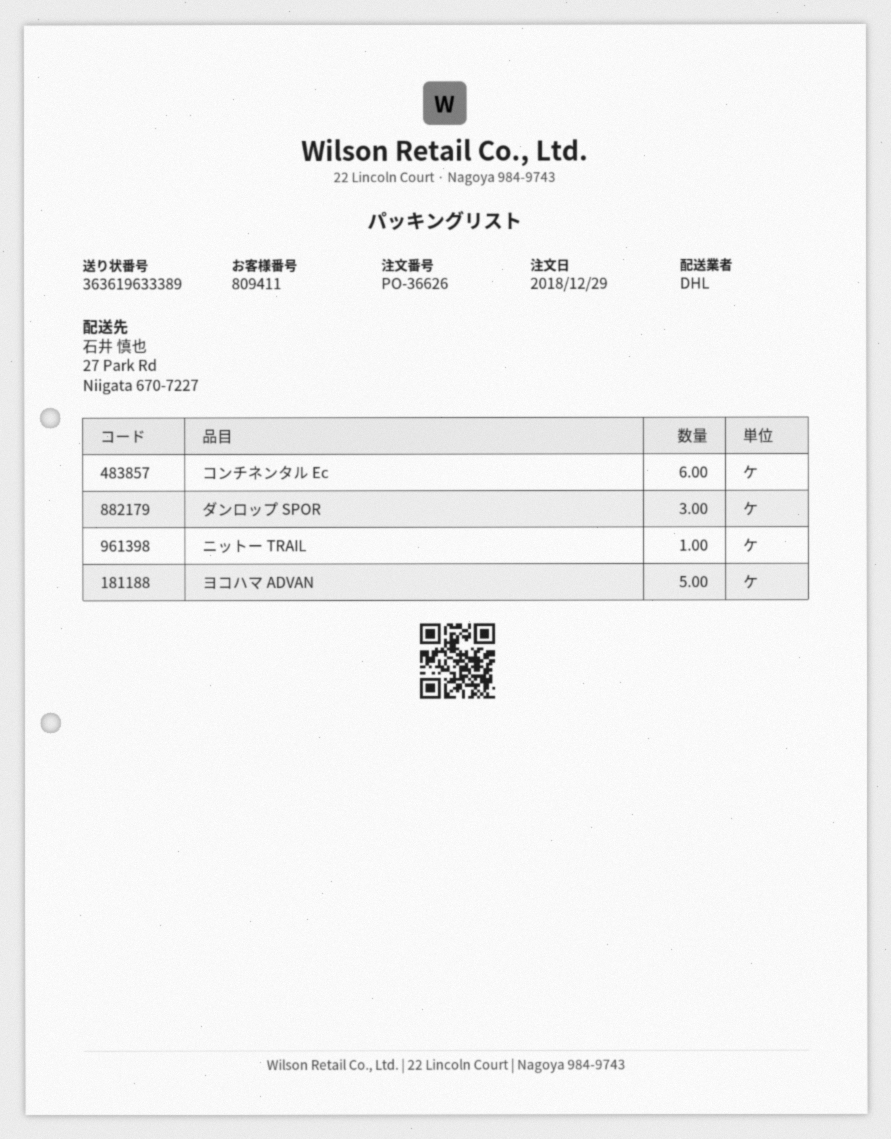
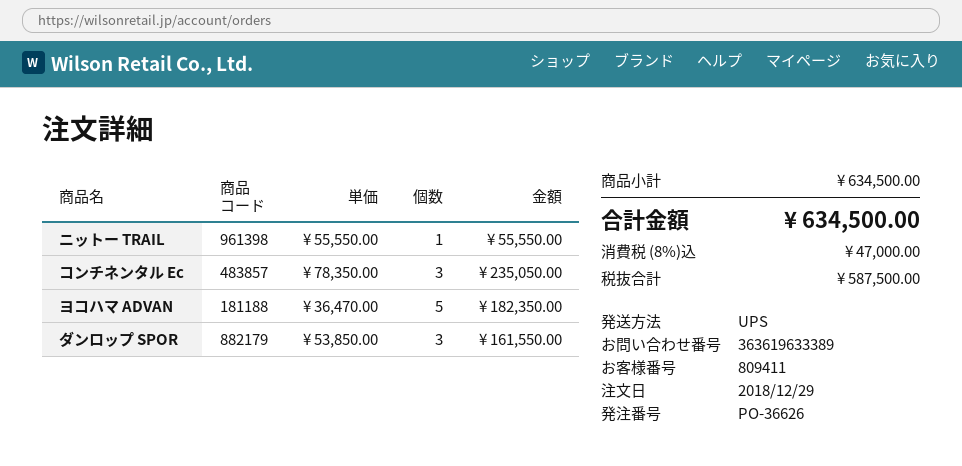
shipping method: DHL -> UPS
コンチネンタル Ec: 6 -> 3

